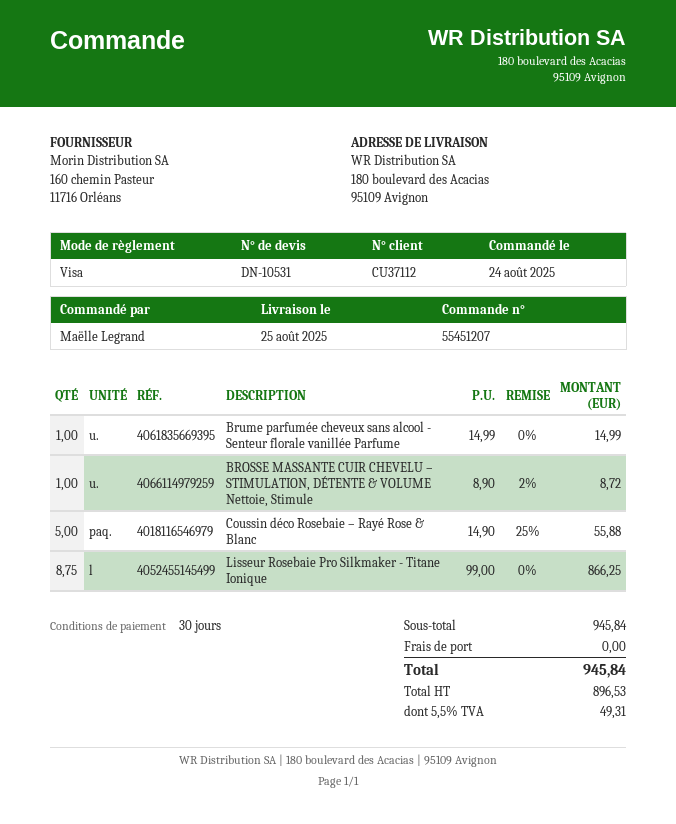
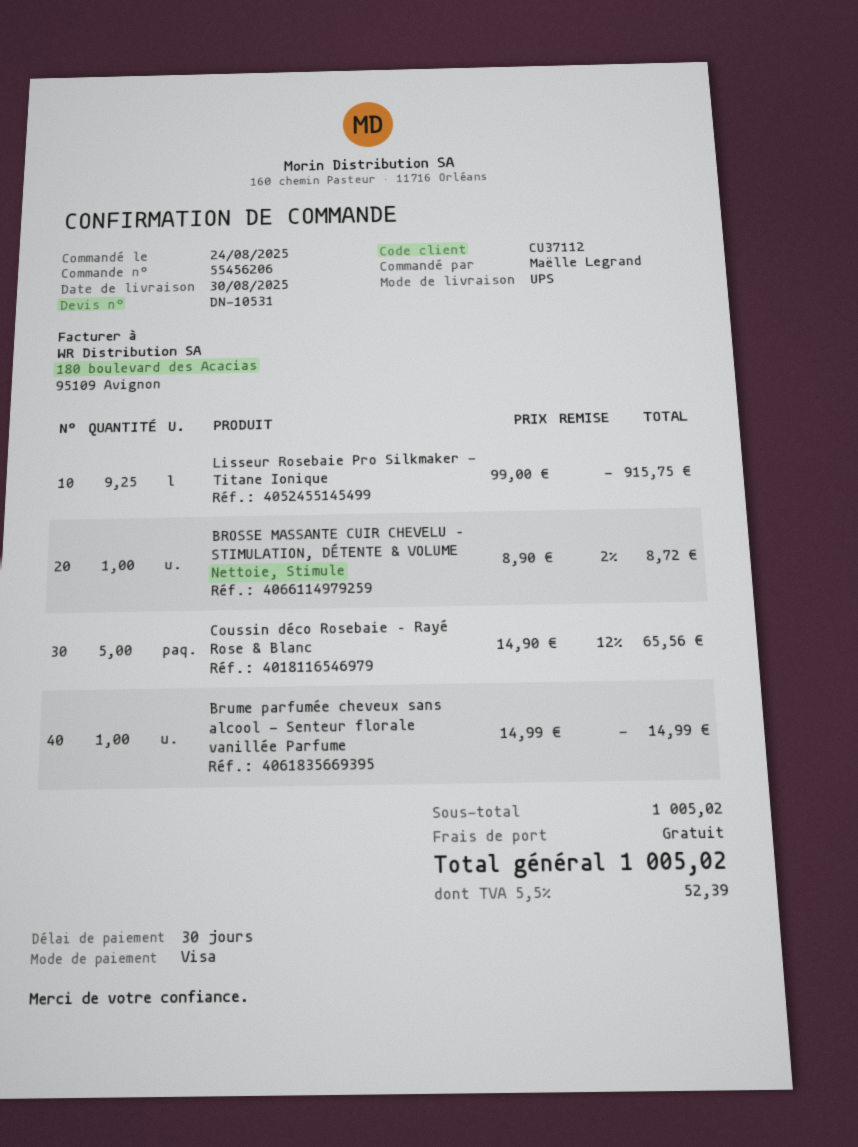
order number: 55451207 -> 55456206
delivery date: 2025-08-25 -> 2025-08-30
Coussin déco Rosebaie – Rayé Rose & Blanc: 5 x 14.90 - 25% = 55.88 -> 5 x 14.90 - 12% = 65.56
Lisseur Rosebaie Pro Silkmaker - Titane Ionique: 8.75 x 99.00 = 866.25 -> 9.25 x 99.00 = 915.75
subtotal: 945.84 -> 1005.02
tax: 5.5% = 49.31 -> 5.5% = 52.39
total: 945.84 -> 1005.02

